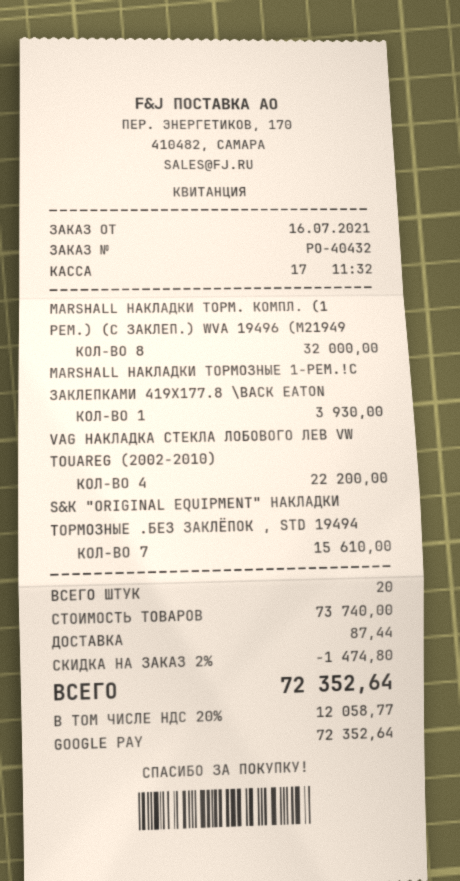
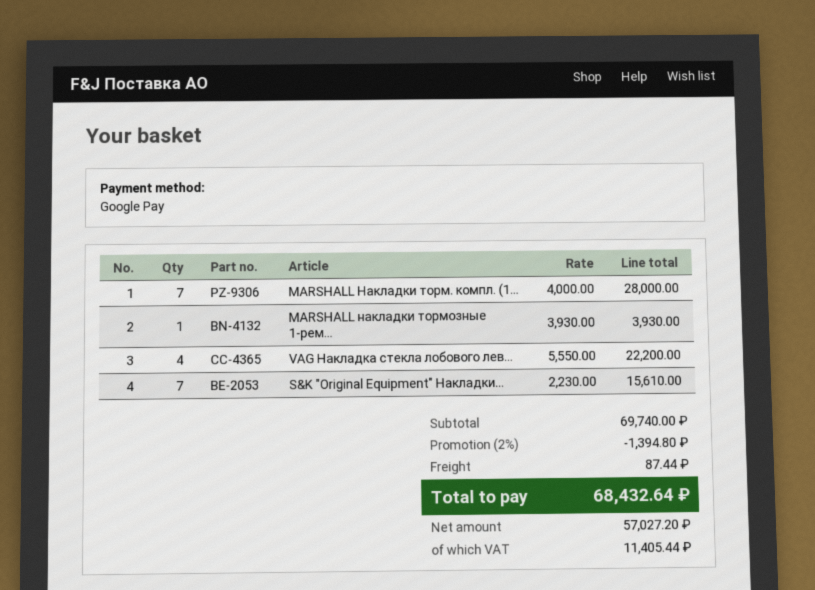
MARSHALL НАКЛАДКИ ТОРМ. КОМПЛ. (1 РЕМ.) (С ЗАКЛЕП.) WVA 19496 (M21949: 8 for 32000.00 -> 7 for 28000.00
subtotal: 73740.00 -> 69740.00
discount: 2% = 1474.80 -> 2% = 1394.80
tax: 12058.77 -> 11405.44
total: 72352.64 -> 68432.64

